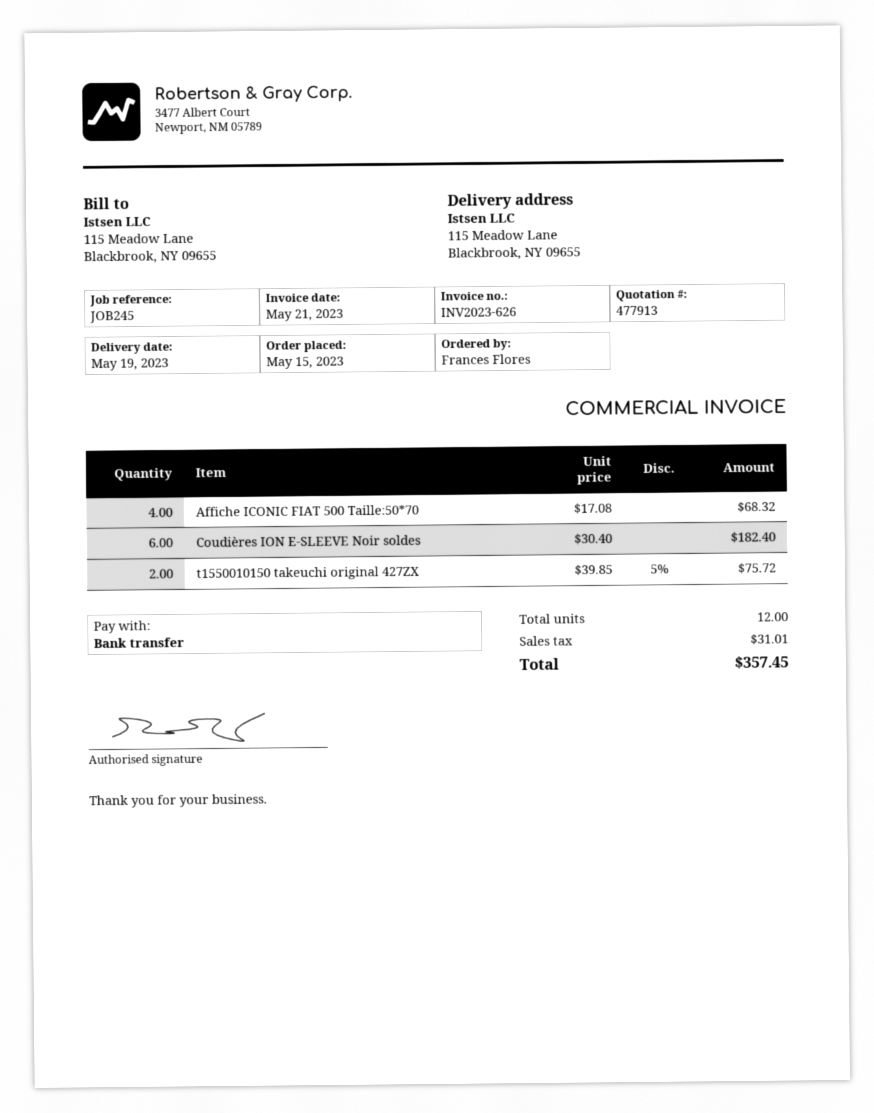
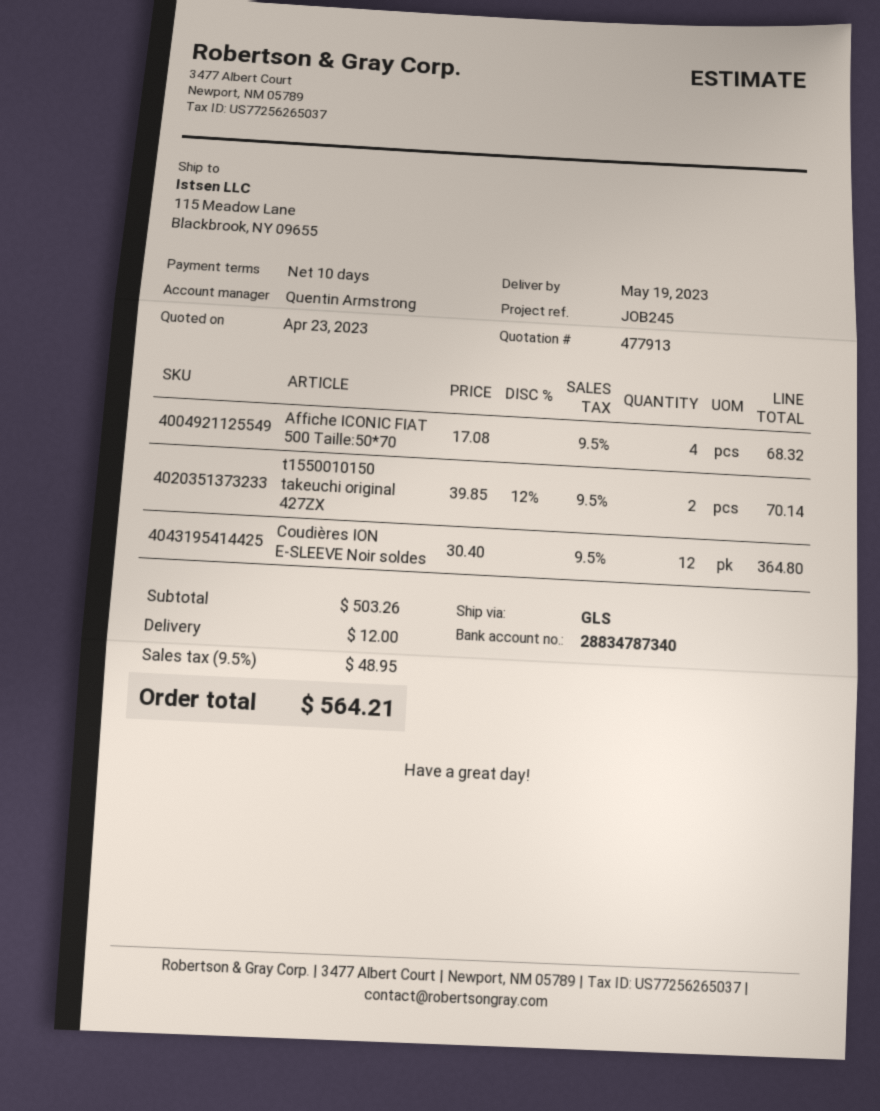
Coudières ION E-SLEEVE Noir soldes: 6 x 30.40 = 182.40 -> 12 x 30.40 = 364.80
t1550010150 takeuchi original 427ZX: 2 x 39.85 - 5% = 75.72 -> 2 x 39.85 - 12% = 70.14
shipping: none -> 12.00
tax: 31.01 -> 48.95
total: 357.45 -> 564.21

